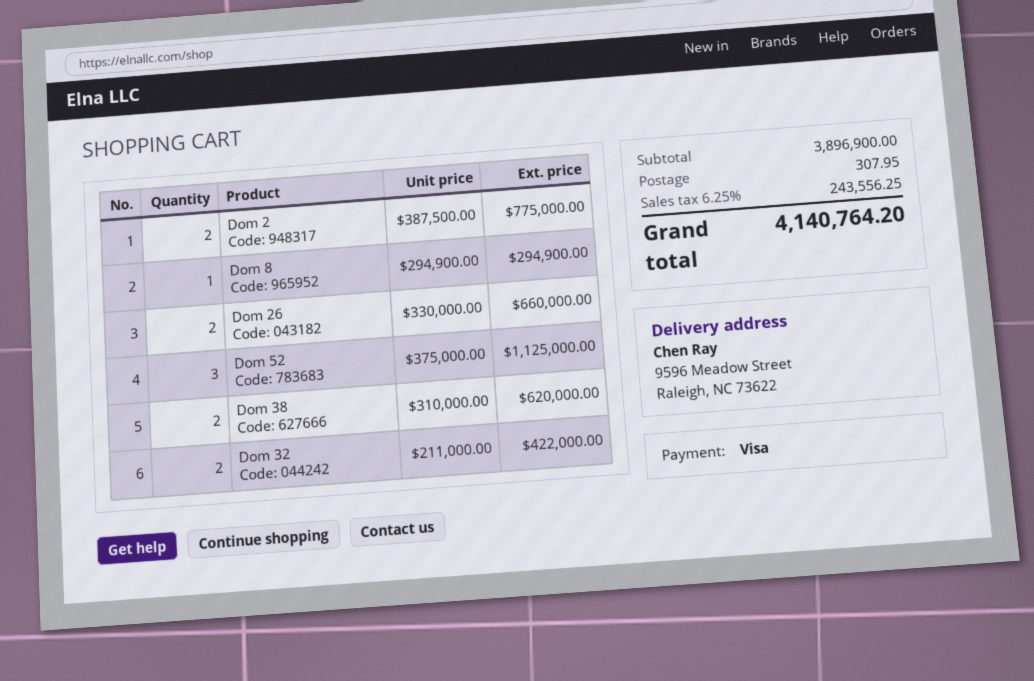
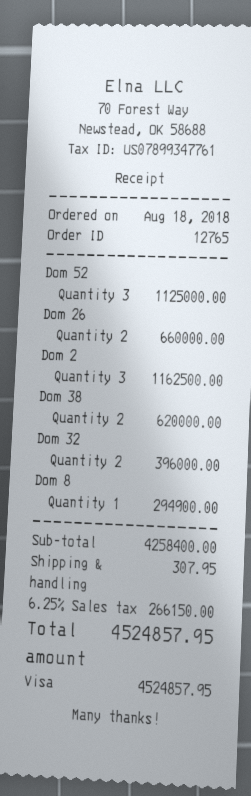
Dom 2: 2 for 775000.00 -> 3 for 1162500.00
Dom 32: 2 for 422000.00 -> 2 for 396000.00
subtotal: 3896900.00 -> 4258400.00
tax: 6.25% = 243556.25 -> 6.25% = 266150.00
total: 4140764.20 -> 4524857.95

